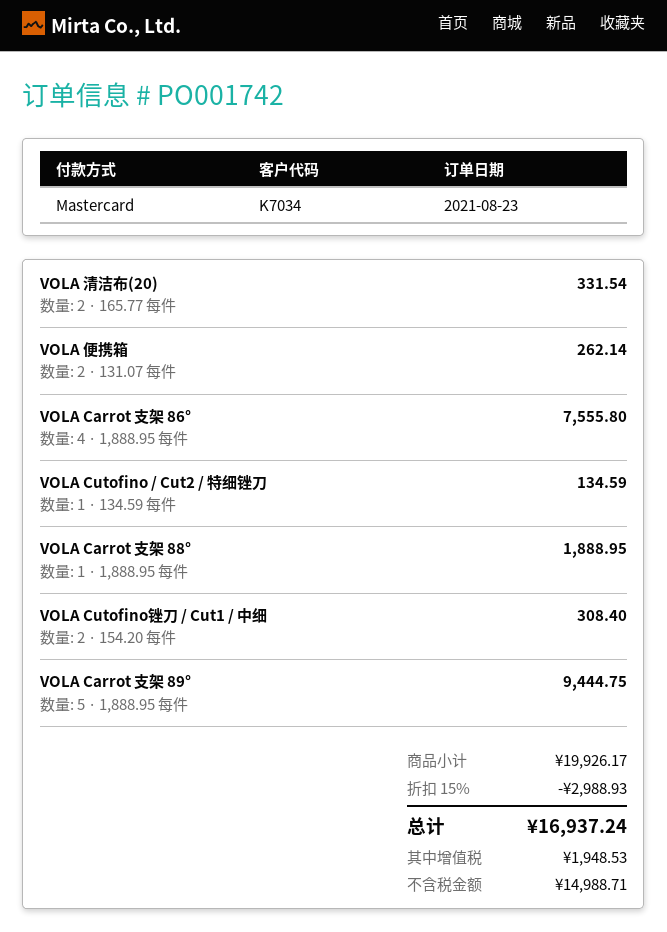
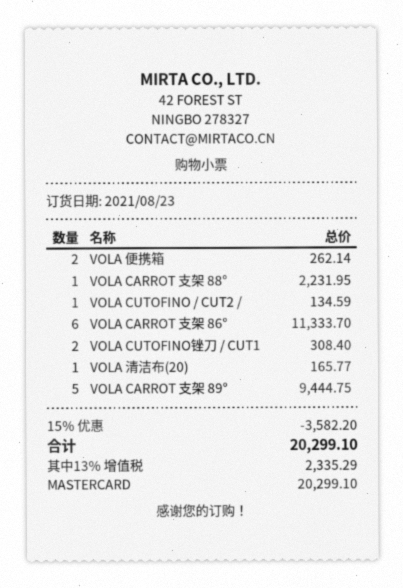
VOLA 清洁布(20): 2 for 331.54 -> 1 for 165.77
VOLA Carrot 支架 86°: 4 for 7555.80 -> 6 for 11333.70
VOLA Carrot 支架 88°: 1 for 1888.95 -> 1 for 2231.95
discount: 15% = 2988.93 -> 15% = 3582.20
tax: 1948.53 -> 2335.29
total: 16937.24 -> 20299.10

